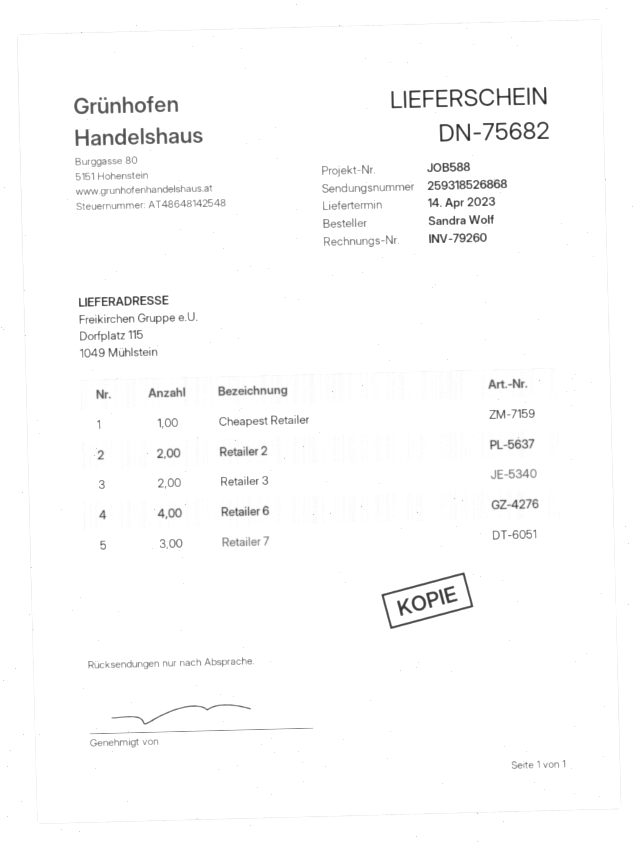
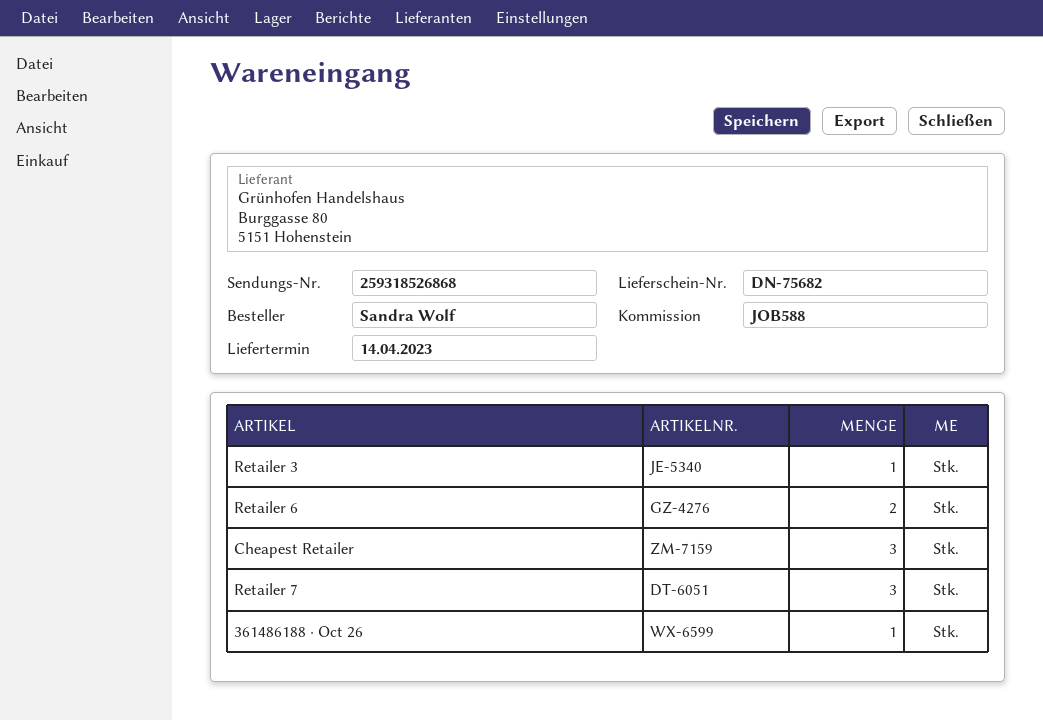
Cheapest Retailer: 1 -> 3
Retailer 2: 2 -> none
Retailer 3: 2 -> 1
Retailer 6: 4 -> 2
361486188 · Oct 26: none -> 1

